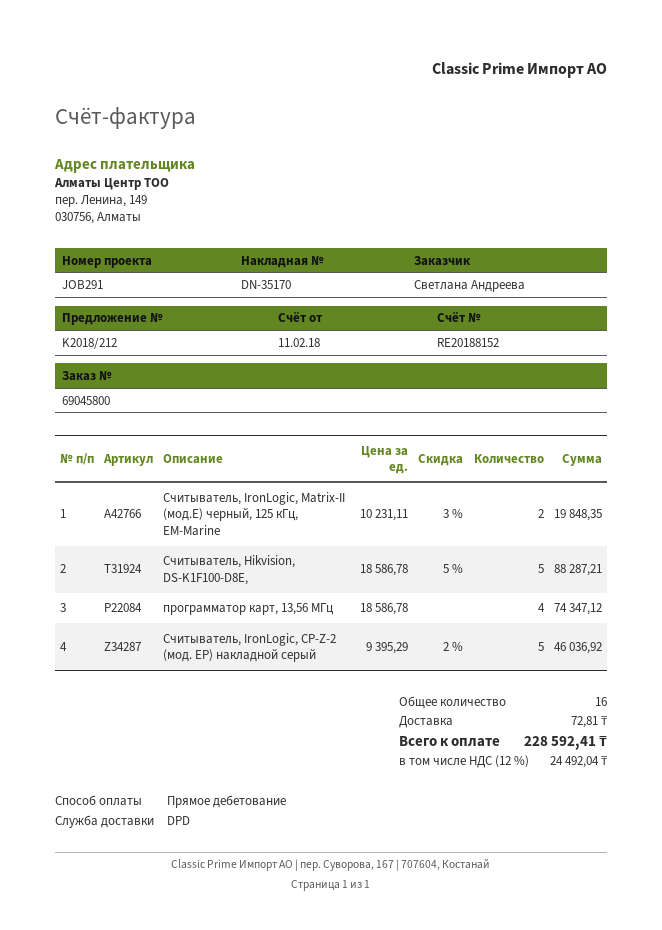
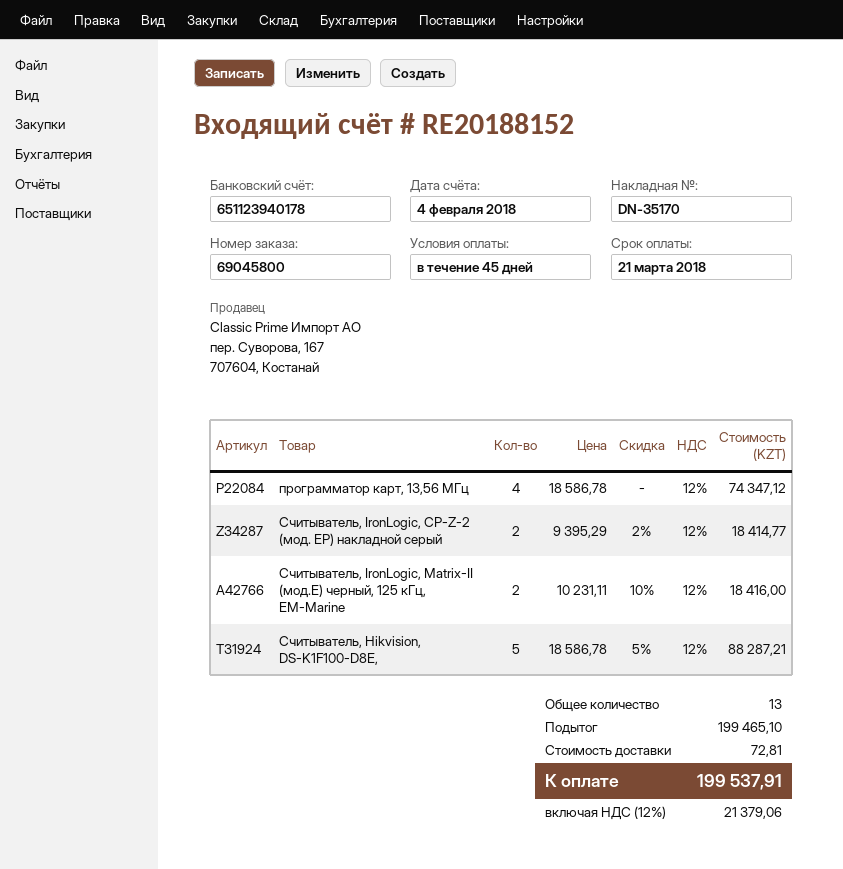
invoice date: 2018-02-11 -> 2018-02-04
Считыватель, IronLogic, Matrix-II (мод.E) черный, 125 кГц, EM-Marine: 2 x 10231.11 - 3% = 19848.35 -> 2 x 10231.11 - 10% = 18416.00
Считыватель, IronLogic, CP-Z-2 (мод. EP) накладной серый: 5 x 9395.29 - 2% = 46036.92 -> 2 x 9395.29 - 2% = 18414.77
total quantity: 16 -> 13
tax: 12% = 24492.04 -> 12% = 21379.06
total: 228592.41 -> 199537.91

